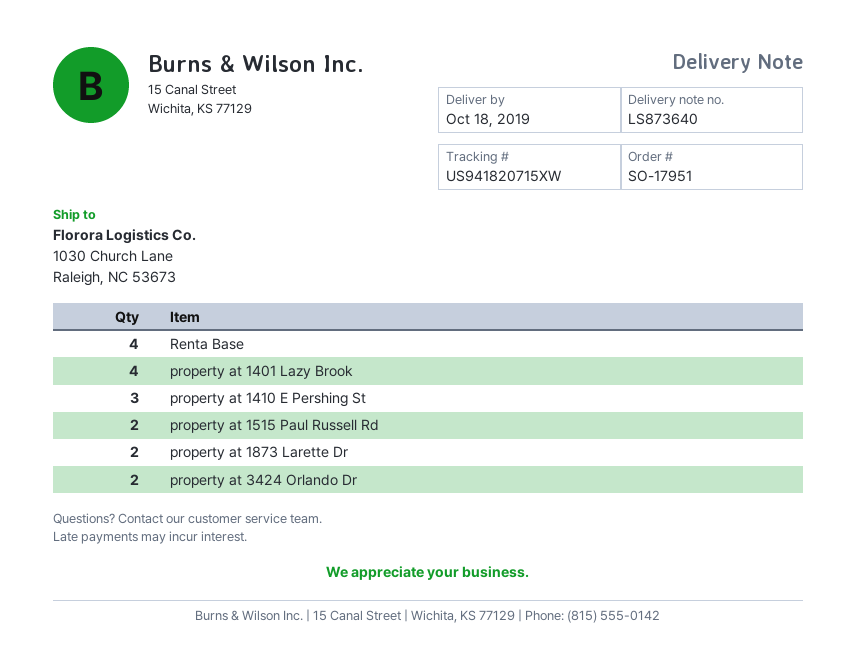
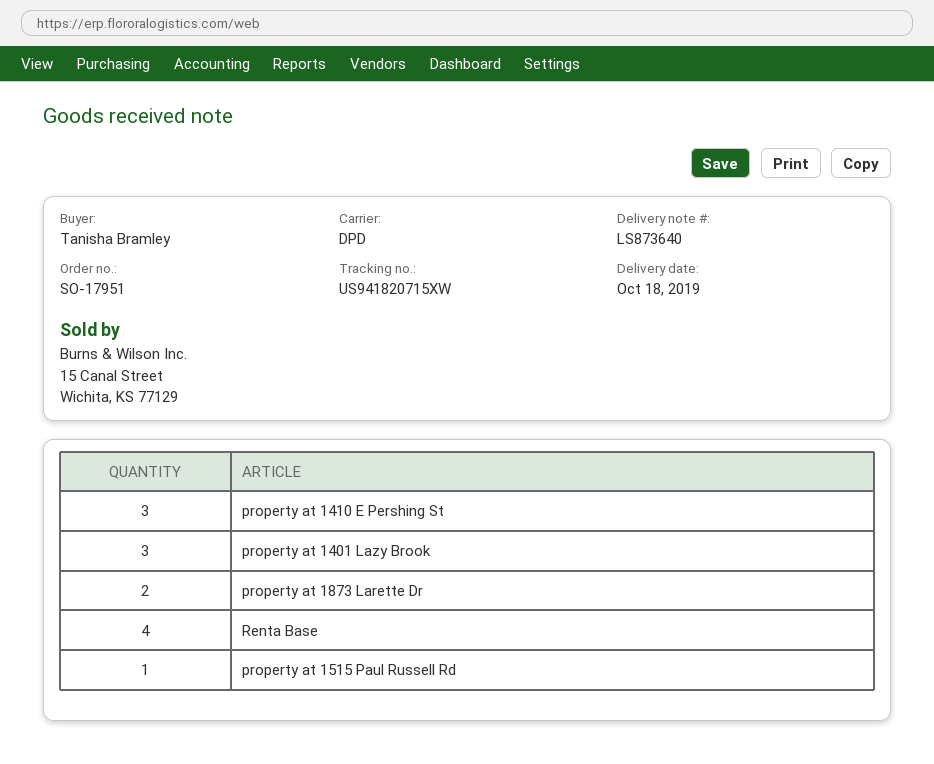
property at 1401 Lazy Brook: 4 -> 3
property at 1515 Paul Russell Rd: 2 -> 1
property at 3424 Orlando Dr: 2 -> none

